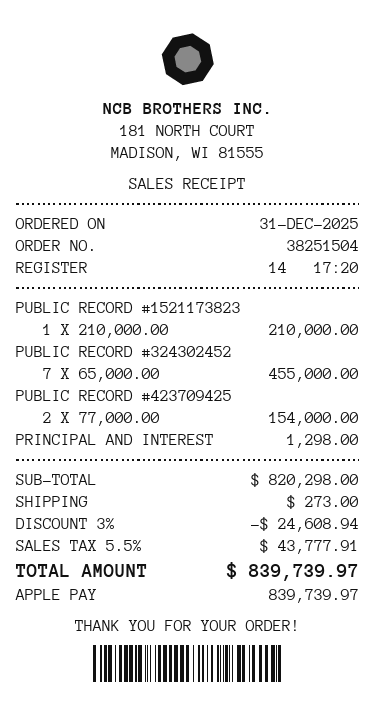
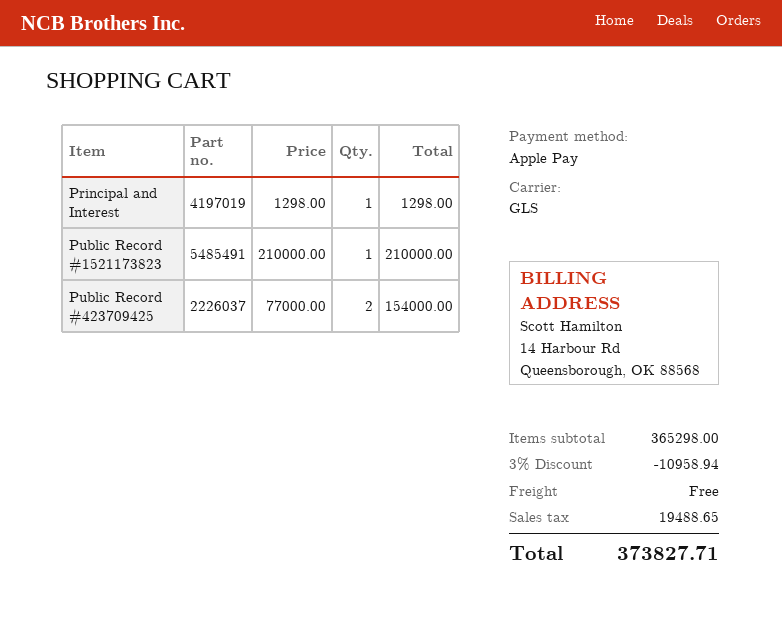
PUBLIC RECORD #324302452: 7 x 65000.00 = 455000.00 -> none
subtotal: 820298.00 -> 365298.00
discount: 3% = 24608.94 -> 3% = 10958.94
shipping: 273.00 -> 0.00
tax: 43777.91 -> 19488.65
total: 839739.97 -> 373827.71

